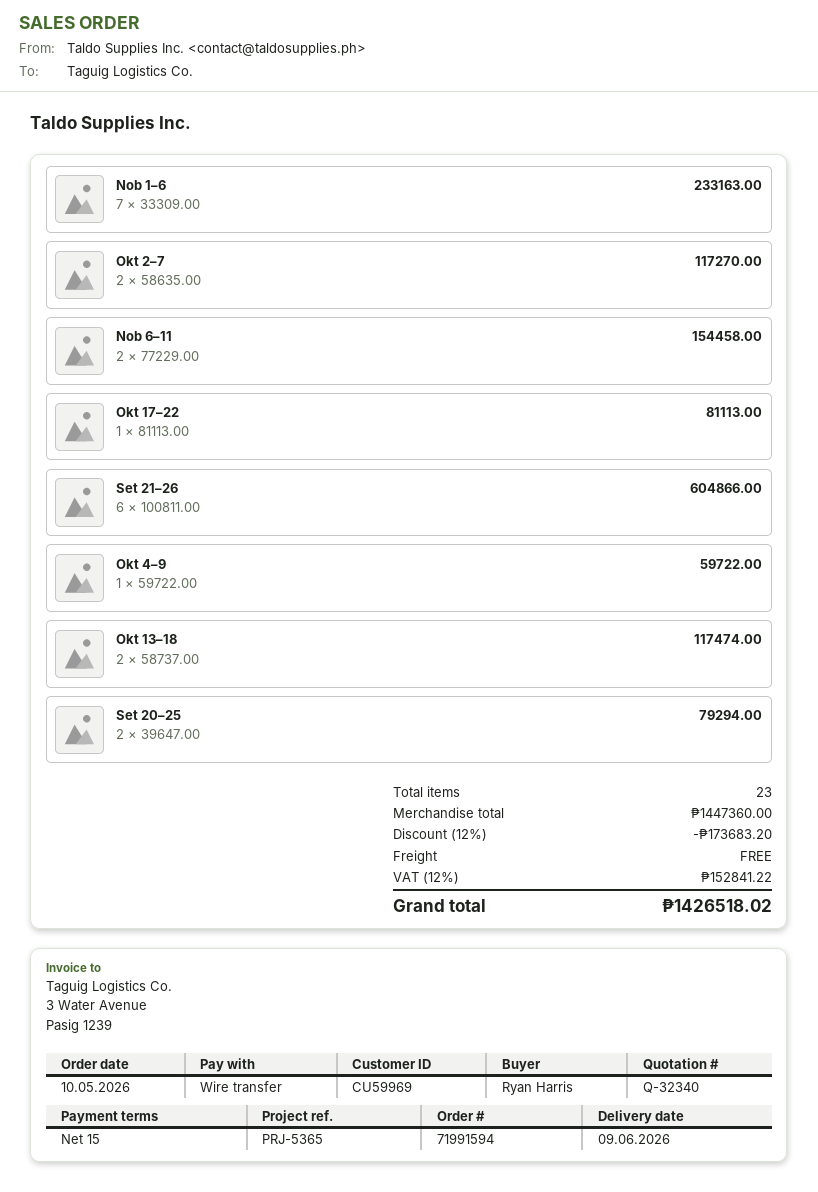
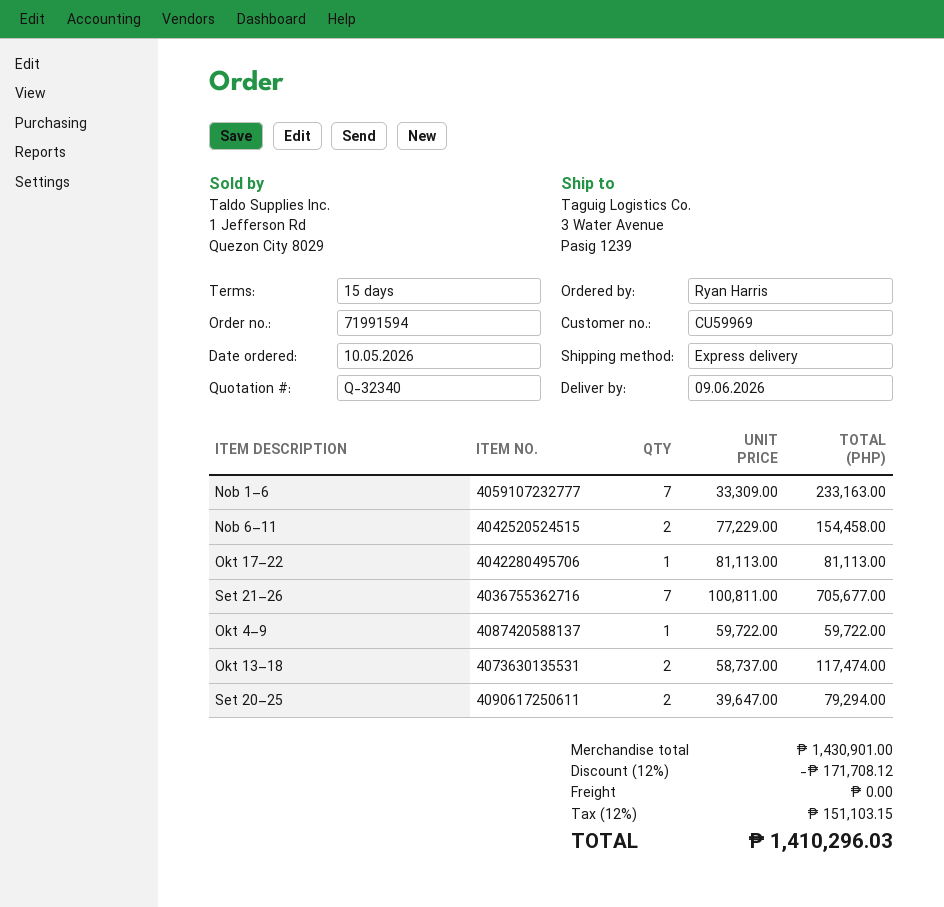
Okt 2–7: 2 x 58635.00 = 117270.00 -> none
Set 21–26: 6 x 100811.00 = 604866.00 -> 7 x 100811.00 = 705677.00
subtotal: 1447360.00 -> 1430901.00
discount: 12% = 173683.20 -> 12% = 171708.12
tax: 12% = 152841.22 -> 12% = 151103.15
total: 1426518.02 -> 1410296.03

